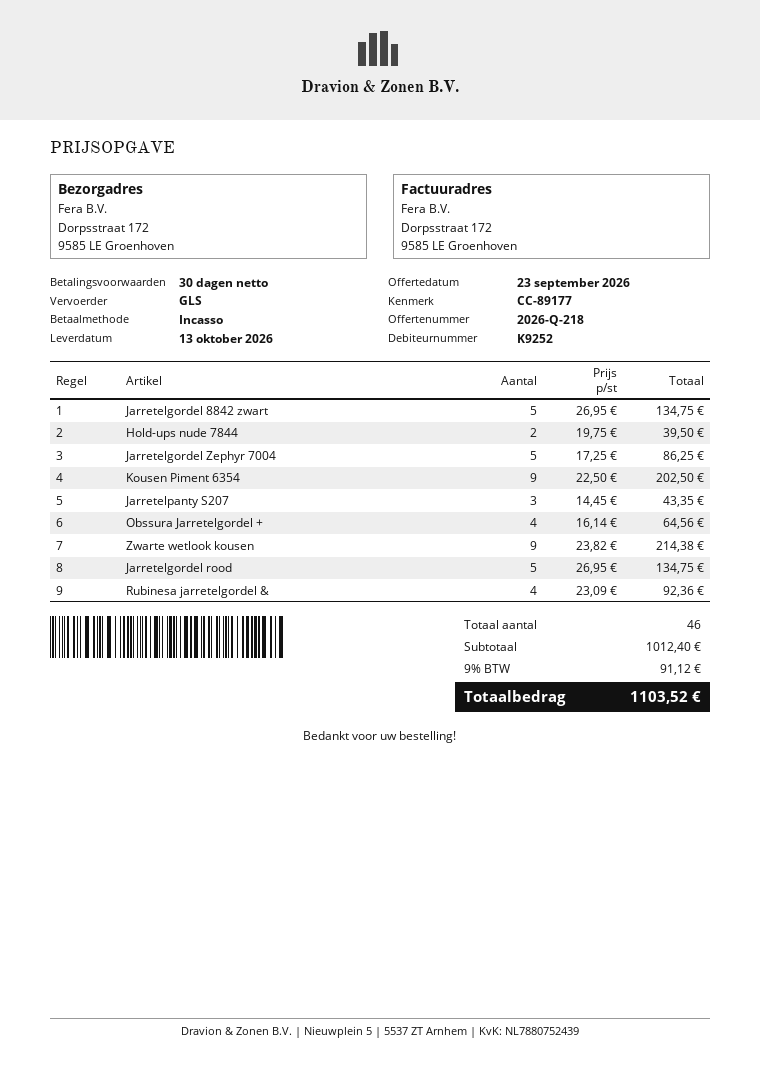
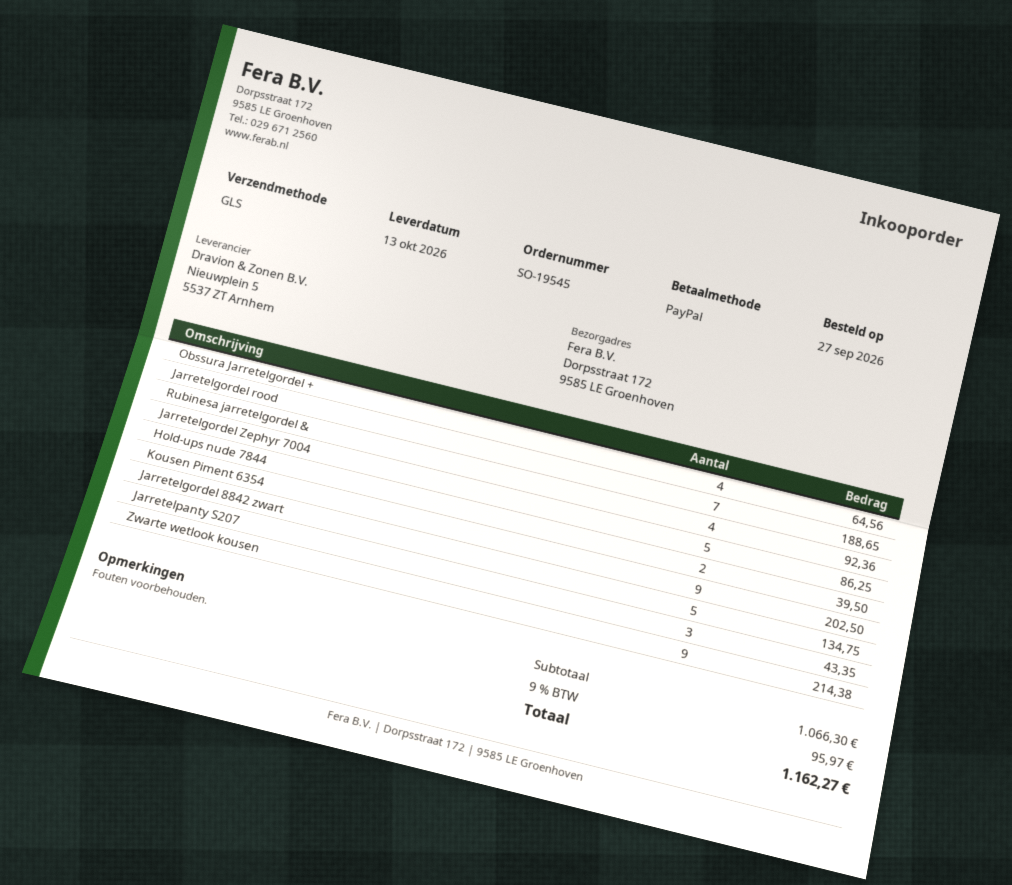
payment method: direct debit -> PayPal
Jarretelgordel rood: 5 for 134.75 -> 7 for 188.65
subtotal: 1012.40 -> 1066.30
tax: 9% = 91.12 -> 9% = 95.97
total: 1103.52 -> 1162.27

